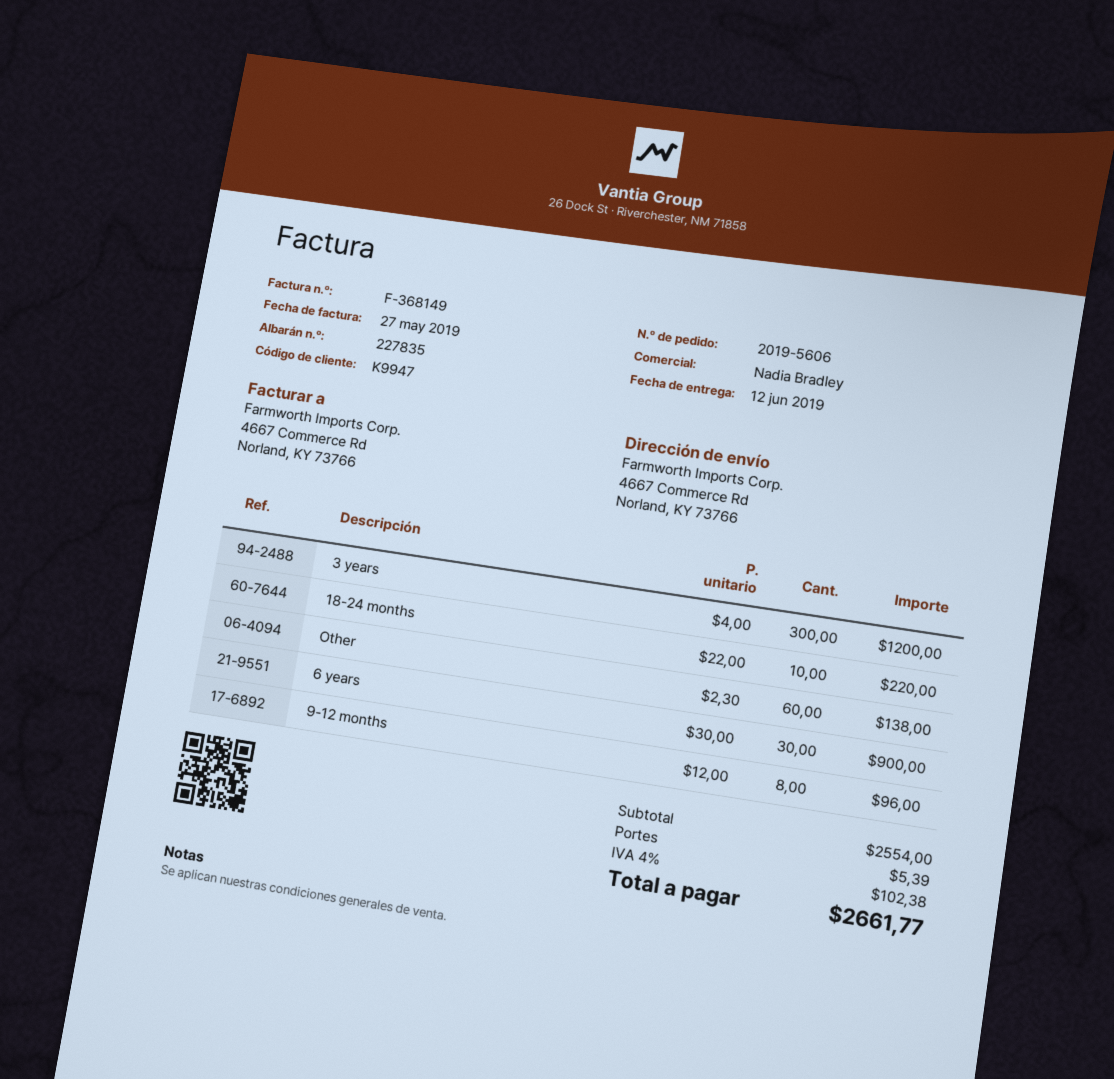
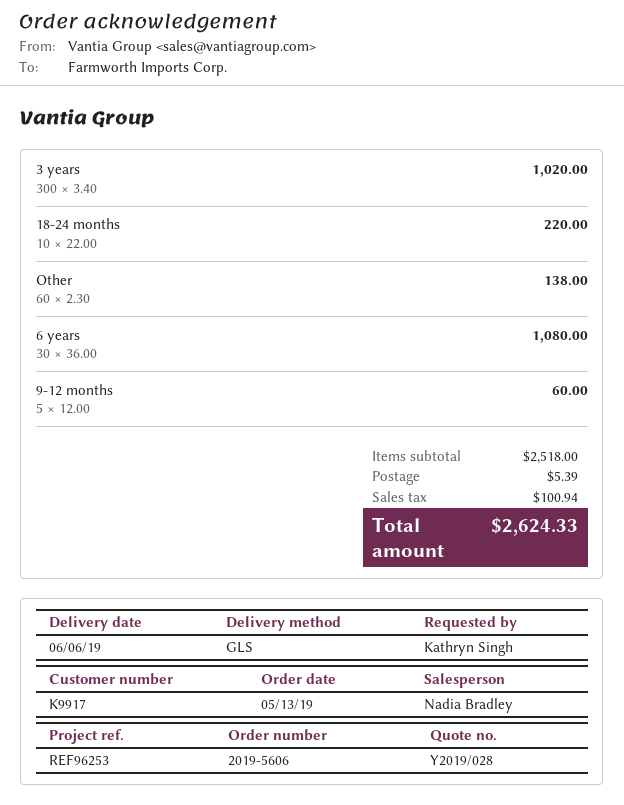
delivery date: 2019-06-12 -> 2019-06-06
customer number: K9947 -> K9917
3 years: 300 x 4.00 = 1200.00 -> 300 x 3.40 = 1020.00
6 years: 30 x 30.00 = 900.00 -> 30 x 36.00 = 1080.00
9-12 months: 8 x 12.00 = 96.00 -> 5 x 12.00 = 60.00
subtotal: 2554.00 -> 2518.00
tax: 102.38 -> 100.94
total: 2661.77 -> 2624.33

